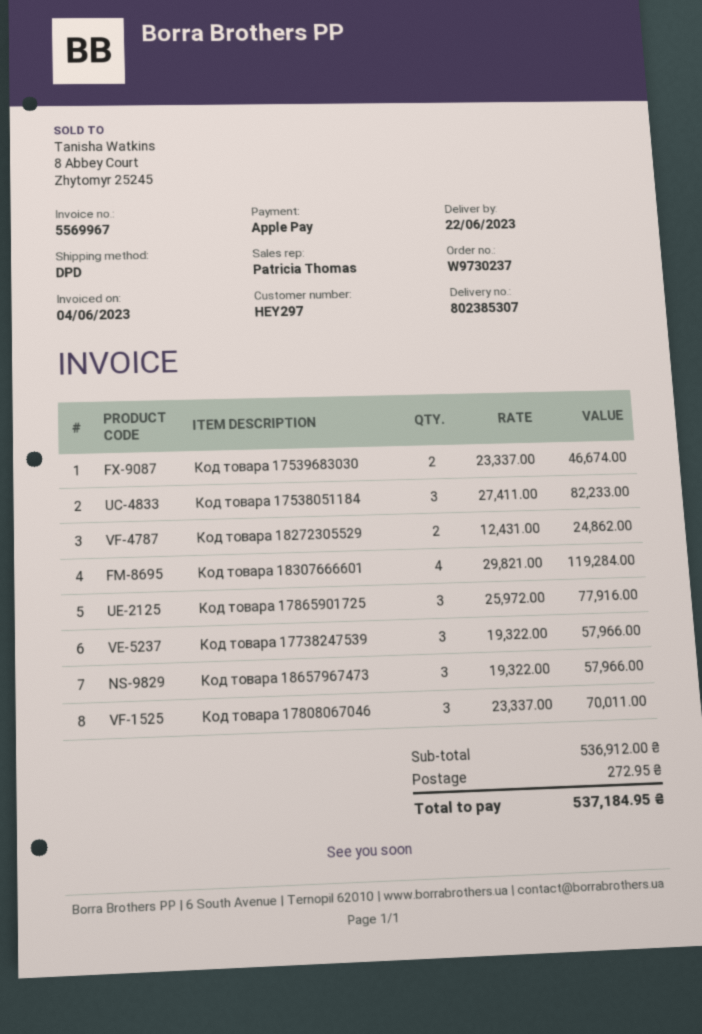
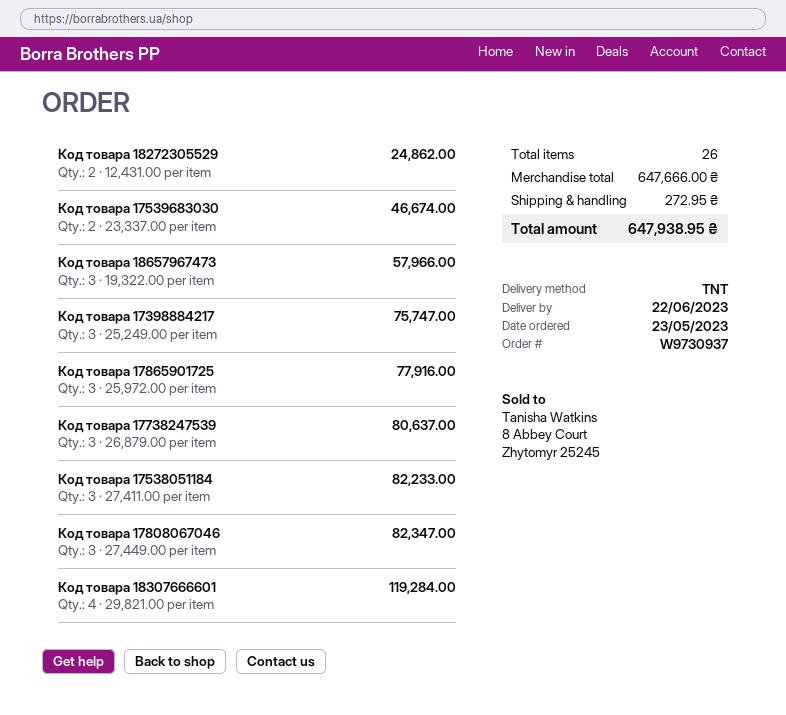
order number: W9730237 -> W9730937
shipping method: DPD -> TNT
Код товара 17738247539: 3 x 19322.00 = 57966.00 -> 3 x 26879.00 = 80637.00
Код товара 17808067046: 3 x 23337.00 = 70011.00 -> 3 x 27449.00 = 82347.00
Код товара 17398884217: none -> 3 x 25249.00 = 75747.00
subtotal: 536912.00 -> 647666.00
total: 537184.95 -> 647938.95

